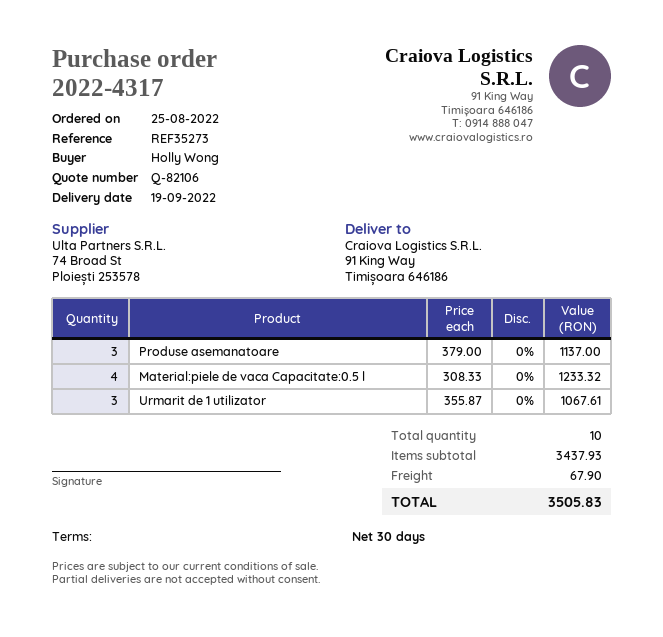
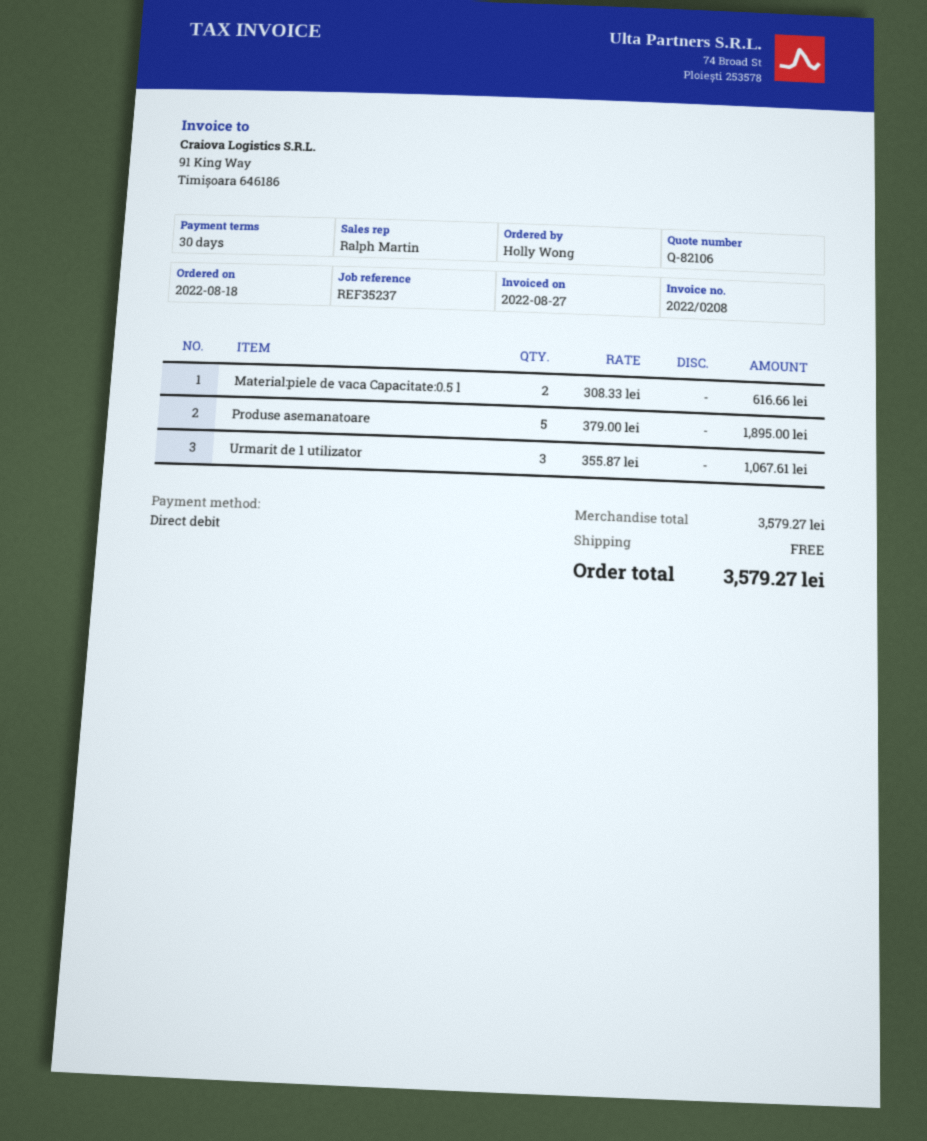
order date: 2022-08-25 -> 2022-08-18
reference: REF35273 -> REF35237
Produse asemanatoare: 3 x 379.00 = 1137.00 -> 5 x 379.00 = 1895.00
Material:piele de vaca Capacitate:0.5 l: 4 x 308.33 = 1233.32 -> 2 x 308.33 = 616.66
subtotal: 3437.93 -> 3579.27
shipping: 67.90 -> 0.00
total: 3505.83 -> 3579.27

